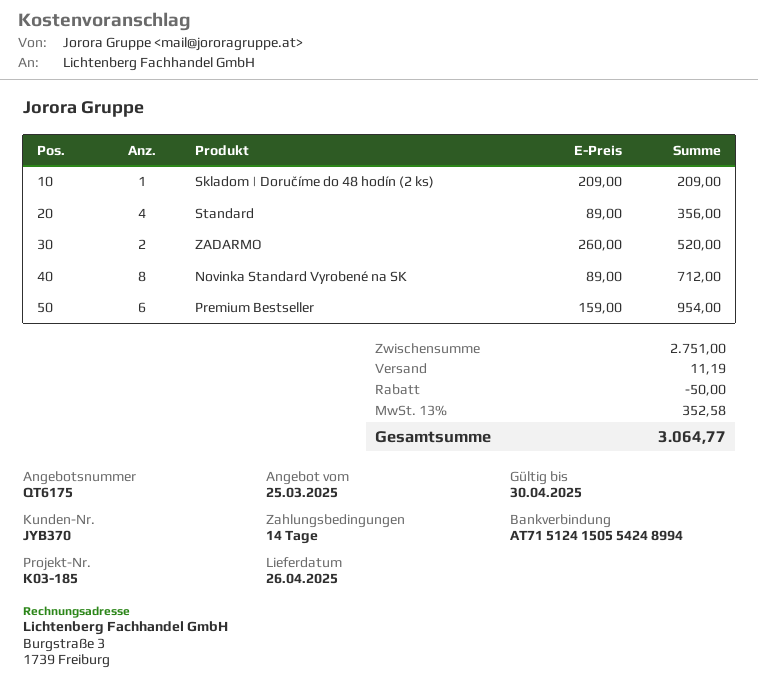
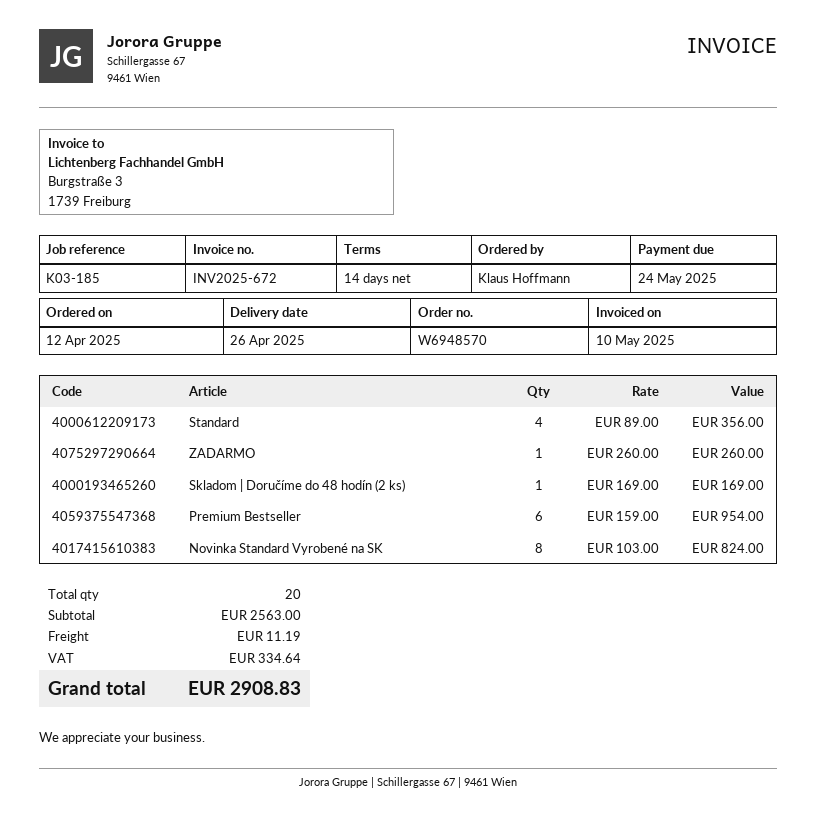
Skladom | Doručíme do 48 hodín (2 ks): 1 x 209.00 = 209.00 -> 1 x 169.00 = 169.00
ZADARMO: 2 x 260.00 = 520.00 -> 1 x 260.00 = 260.00
Novinka Standard Vyrobené na SK: 8 x 89.00 = 712.00 -> 8 x 103.00 = 824.00
subtotal: 2751.00 -> 2563.00
discount: 50.00 -> none
tax: 352.58 -> 334.64
total: 3064.77 -> 2908.83

